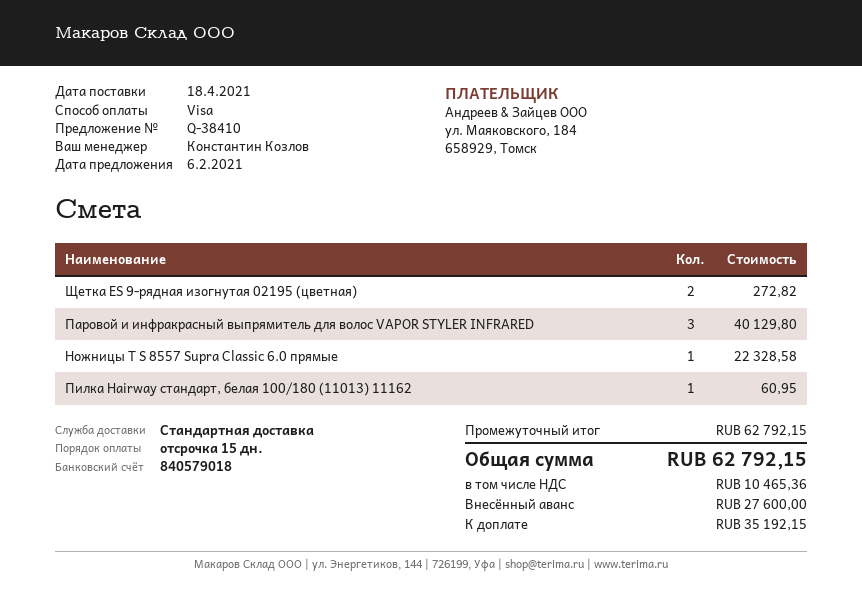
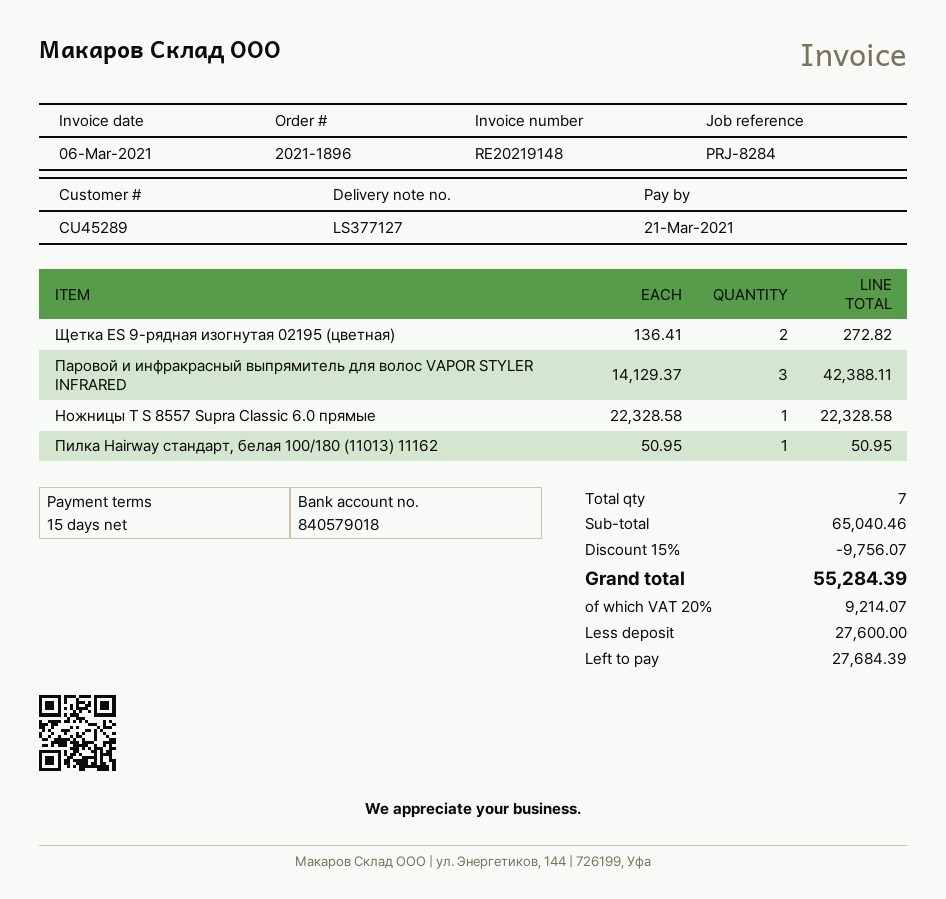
Паровой и инфракрасный выпрямитель для волос VAPOR STYLER INFRARED: 3 for 40129.80 -> 3 for 42388.11
Пилка Hairway стандарт, белая 100/180 (11013) 11162: 1 for 60.95 -> 1 for 50.95
subtotal: 62792.15 -> 65040.46
discount: none -> 15% = 9756.07
tax: 10465.36 -> 9214.07
total: 62792.15 -> 55284.39
balance: 35192.15 -> 27684.39

